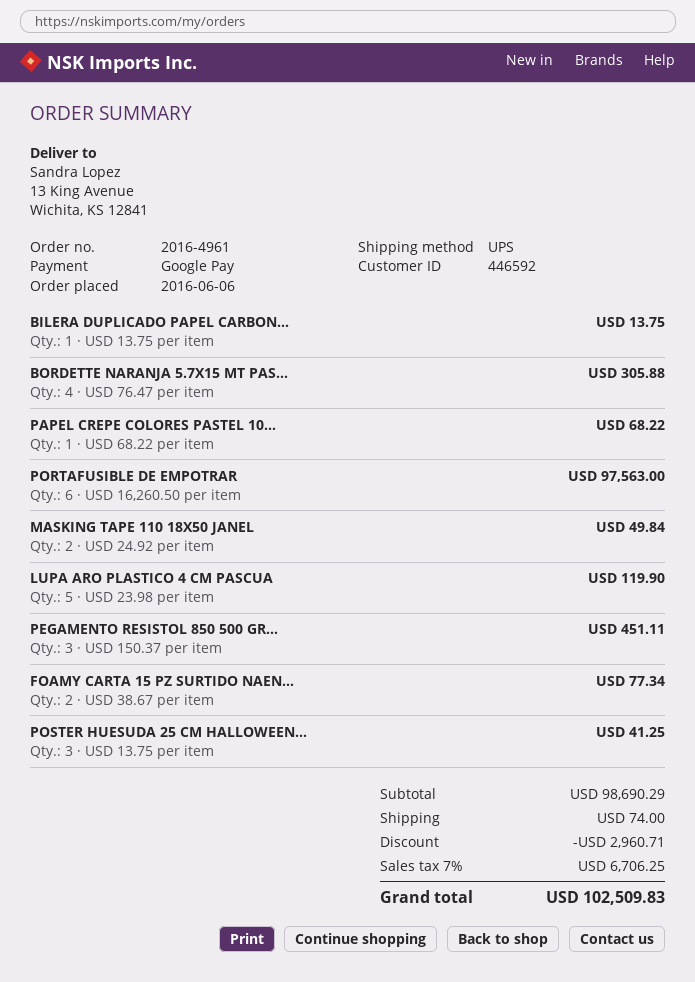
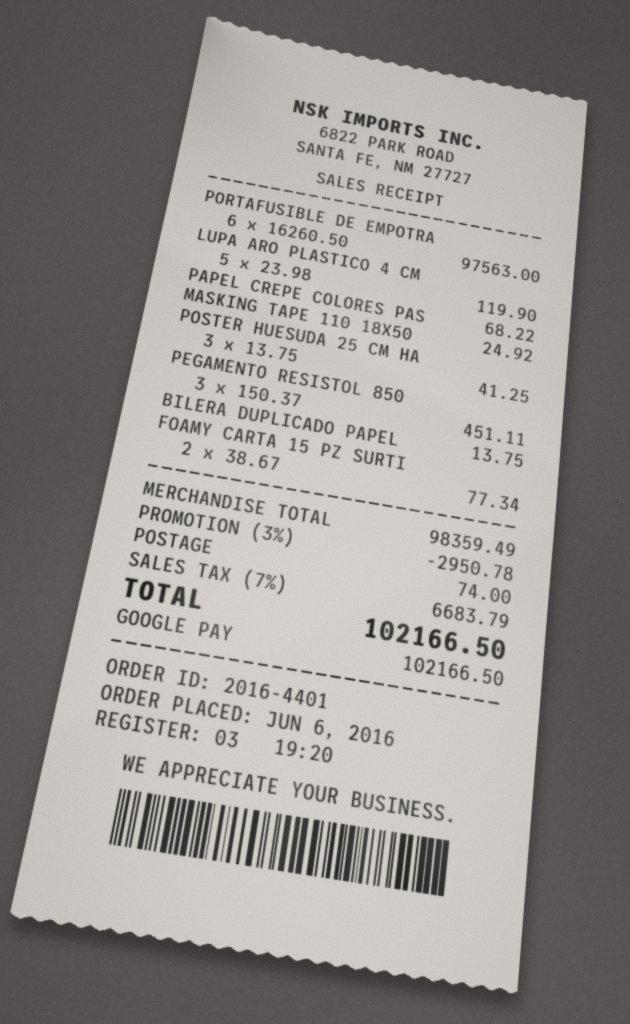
order number: 2016-4961 -> 2016-4401
BORDETTE NARANJA 5.7X15 MT PAS...: 4 x 76.47 = 305.88 -> none
MASKING TAPE 110 18X50 JANEL: 2 x 24.92 = 49.84 -> 1 x 24.92 = 24.92
subtotal: 98690.29 -> 98359.49
discount: 2960.71 -> 2950.78
tax: 7% = 6706.25 -> 7% = 6683.79
total: 102509.83 -> 102166.50

